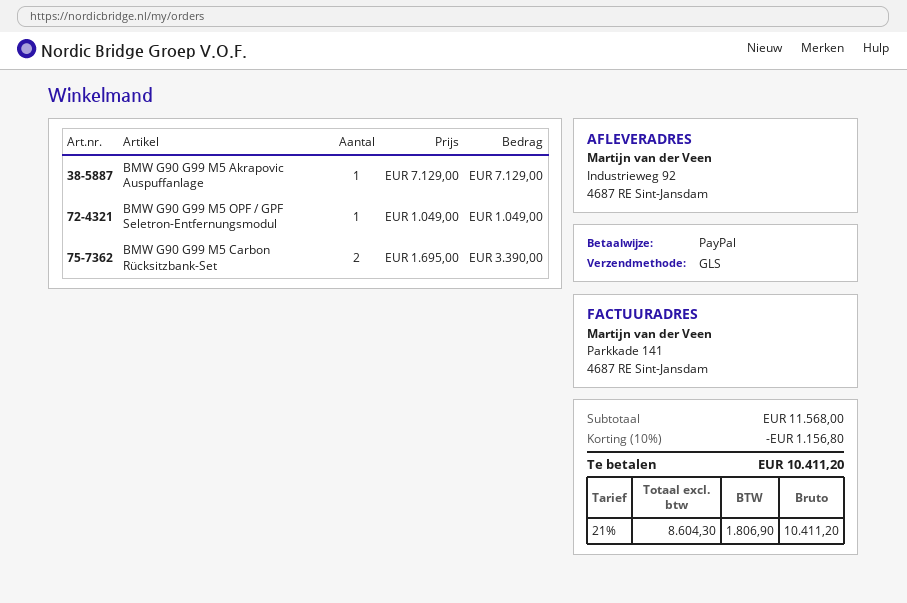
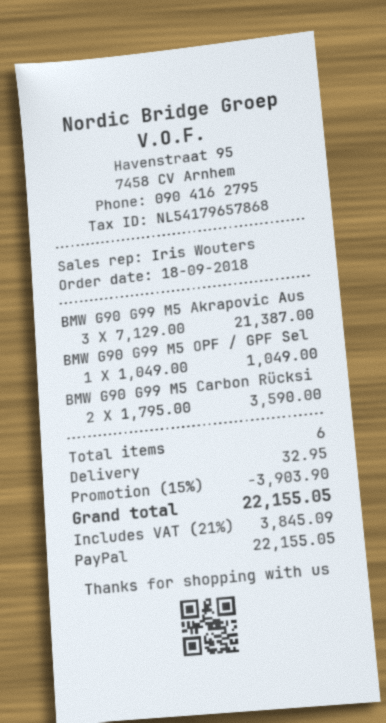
BMW G90 G99 M5 Akrapovic Auspuffanlage: 1 x 7129.00 = 7129.00 -> 3 x 7129.00 = 21387.00
BMW G90 G99 M5 Carbon Rücksitzbank-Set: 2 x 1695.00 = 3390.00 -> 2 x 1795.00 = 3590.00
discount: 10% = 1156.80 -> 15% = 3903.90
shipping: none -> 32.95
tax: 21% = 1806.90 -> 21% = 3845.09
total: 10411.20 -> 22155.05

